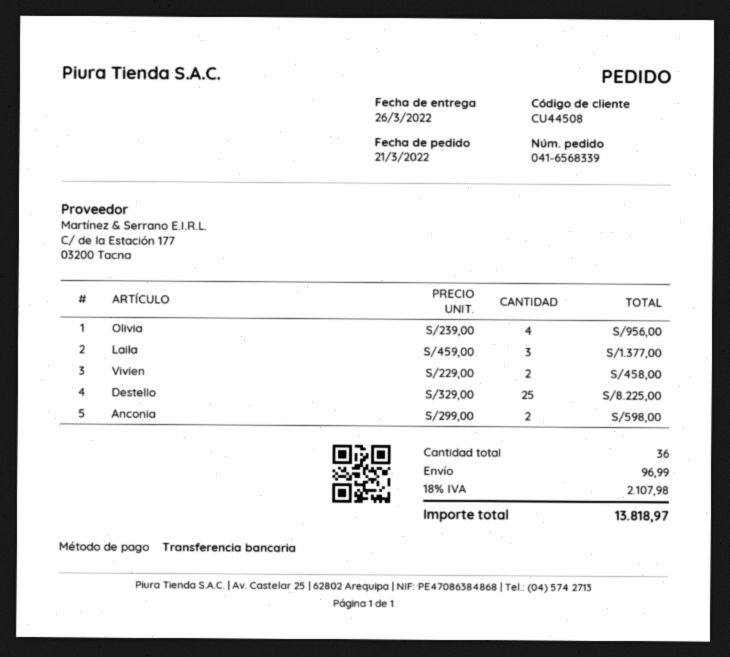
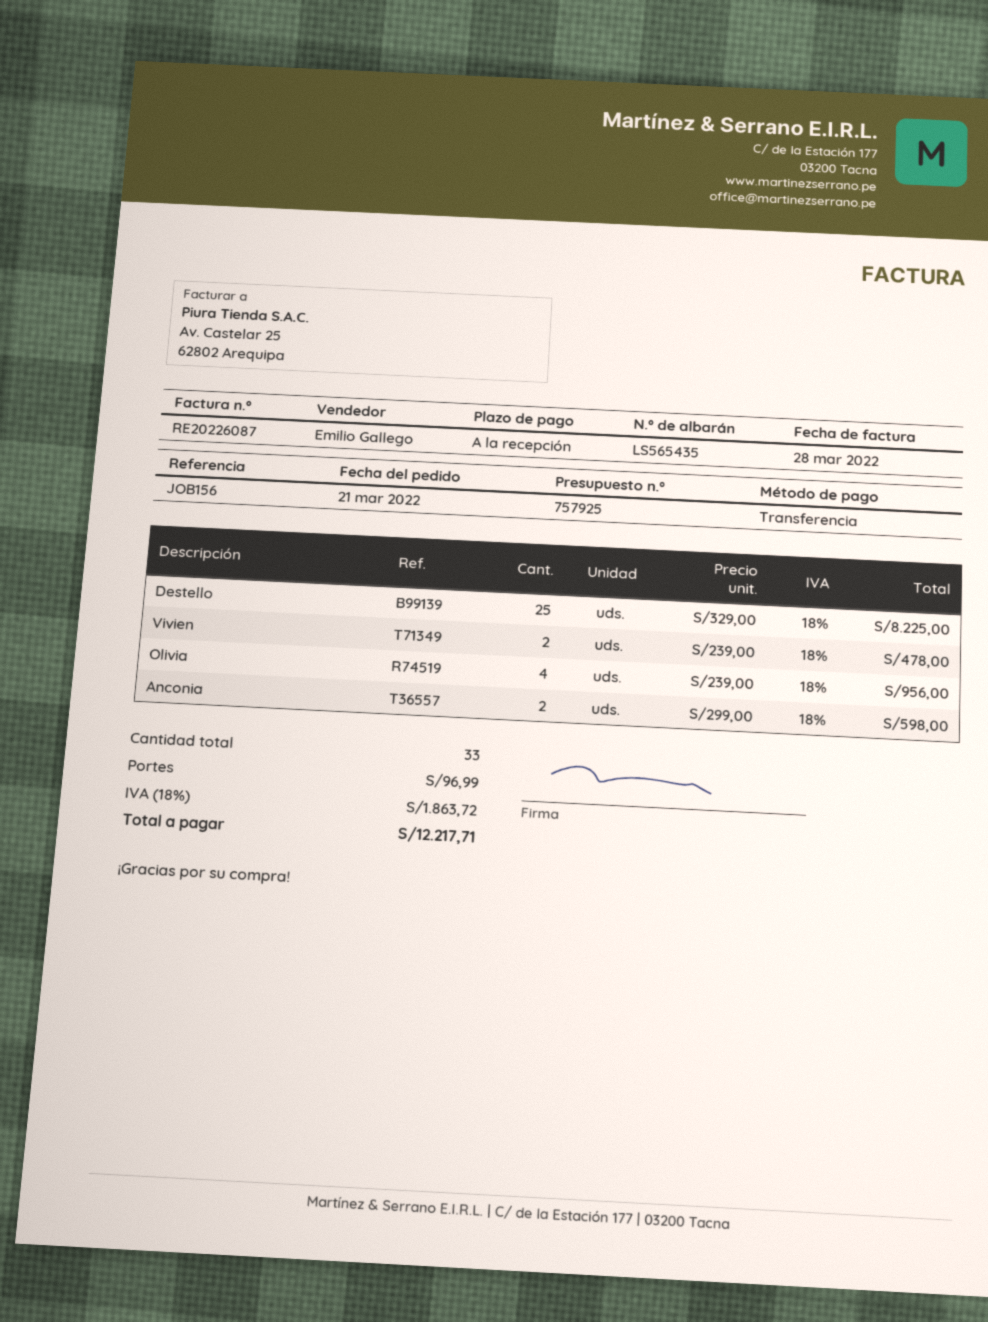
Laila: 3 x 459.00 = 1377.00 -> none
Vivien: 2 x 229.00 = 458.00 -> 2 x 239.00 = 478.00
total quantity: 36 -> 33
tax: 18% = 2107.98 -> 18% = 1863.72
total: 13818.97 -> 12217.71

